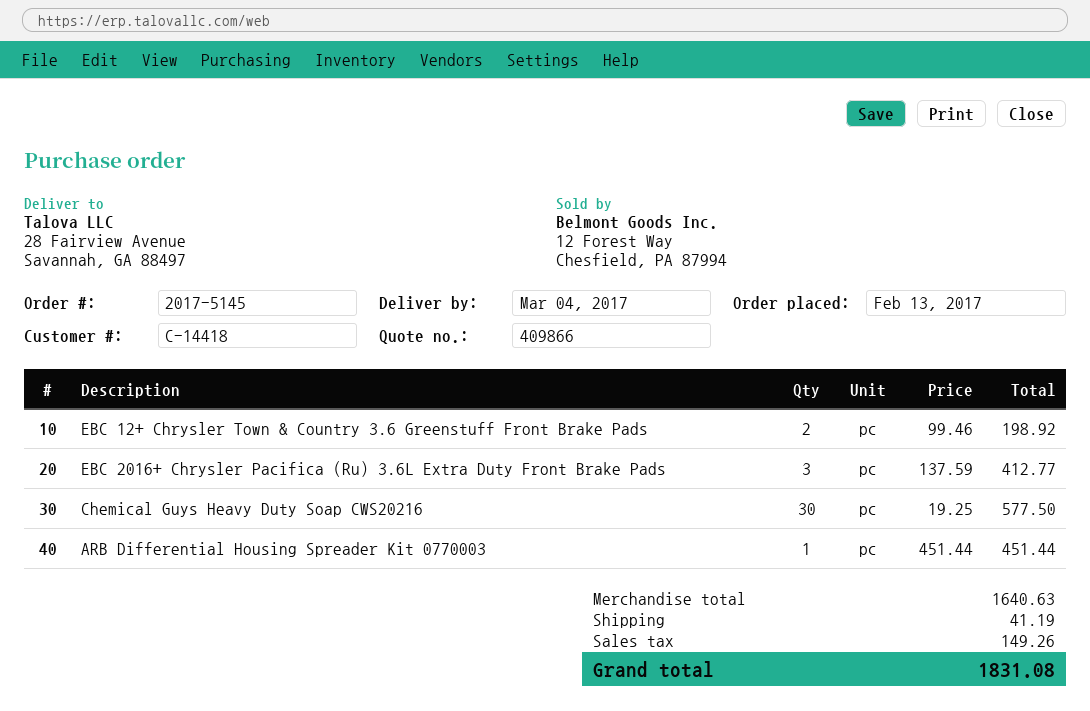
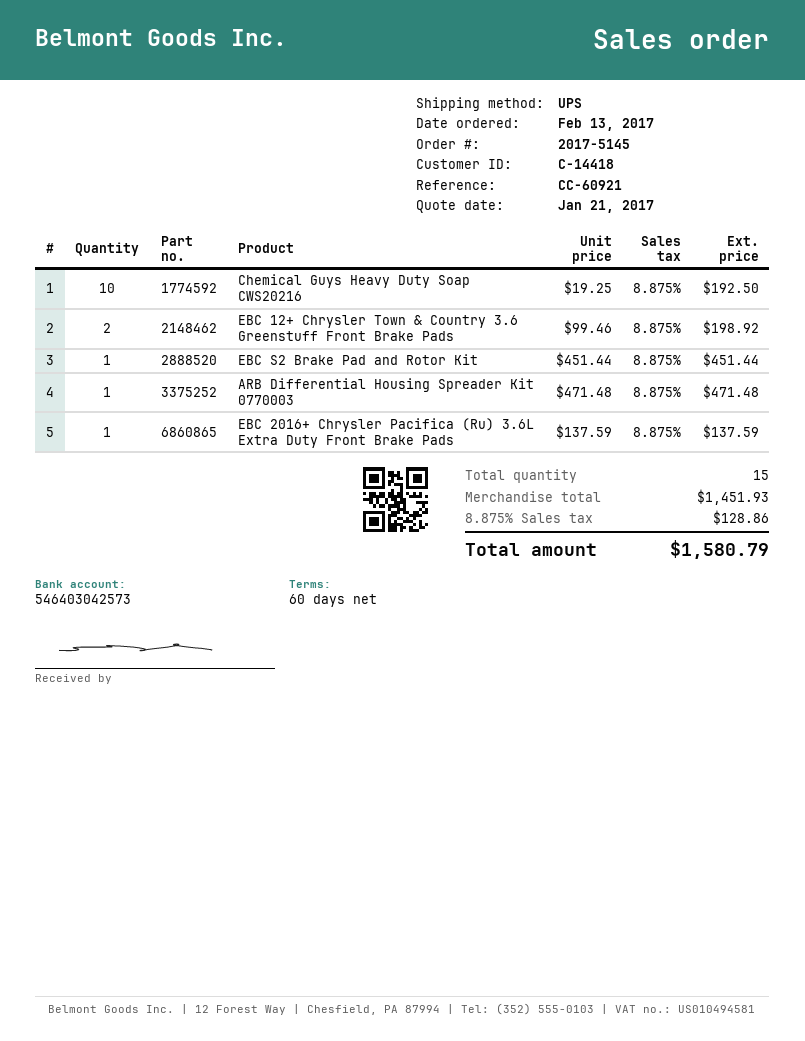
EBC 2016+ Chrysler Pacifica (Ru) 3.6L Extra Duty Front Brake Pads: 3 x 137.59 = 412.77 -> 1 x 137.59 = 137.59
Chemical Guys Heavy Duty Soap CWS20216: 30 x 19.25 = 577.50 -> 10 x 19.25 = 192.50
ARB Differential Housing Spreader Kit 0770003: 1 x 451.44 = 451.44 -> 1 x 471.48 = 471.48
EBC S2 Brake Pad and Rotor Kit: none -> 1 x 451.44 = 451.44
subtotal: 1640.63 -> 1451.93
shipping: 41.19 -> none
tax: 149.26 -> 128.86
total: 1831.08 -> 1580.79

